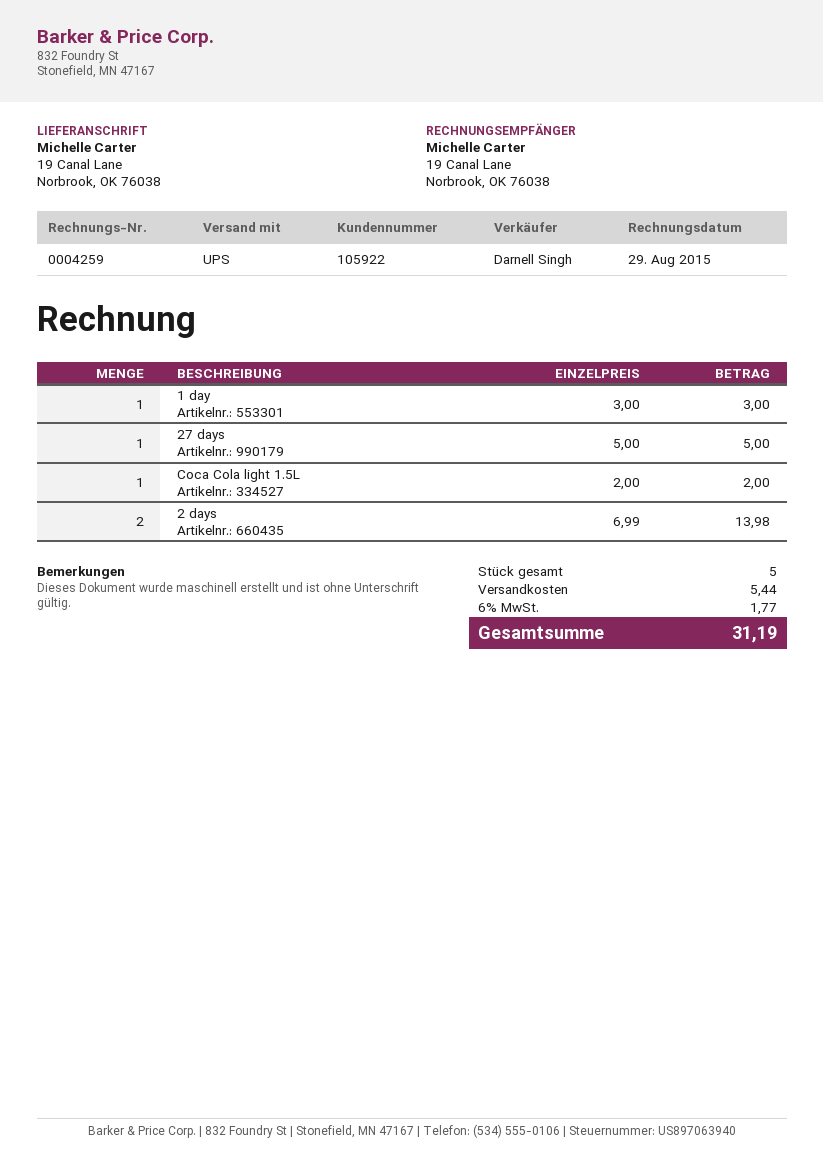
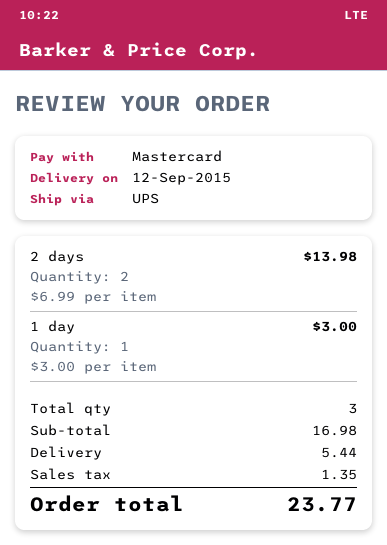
27 days: 1 x 5.00 = 5.00 -> none
Coca Cola light 1.5L: 1 x 2.00 = 2.00 -> none
total quantity: 5 -> 3
tax: 1.77 -> 1.35
total: 31.19 -> 23.77

